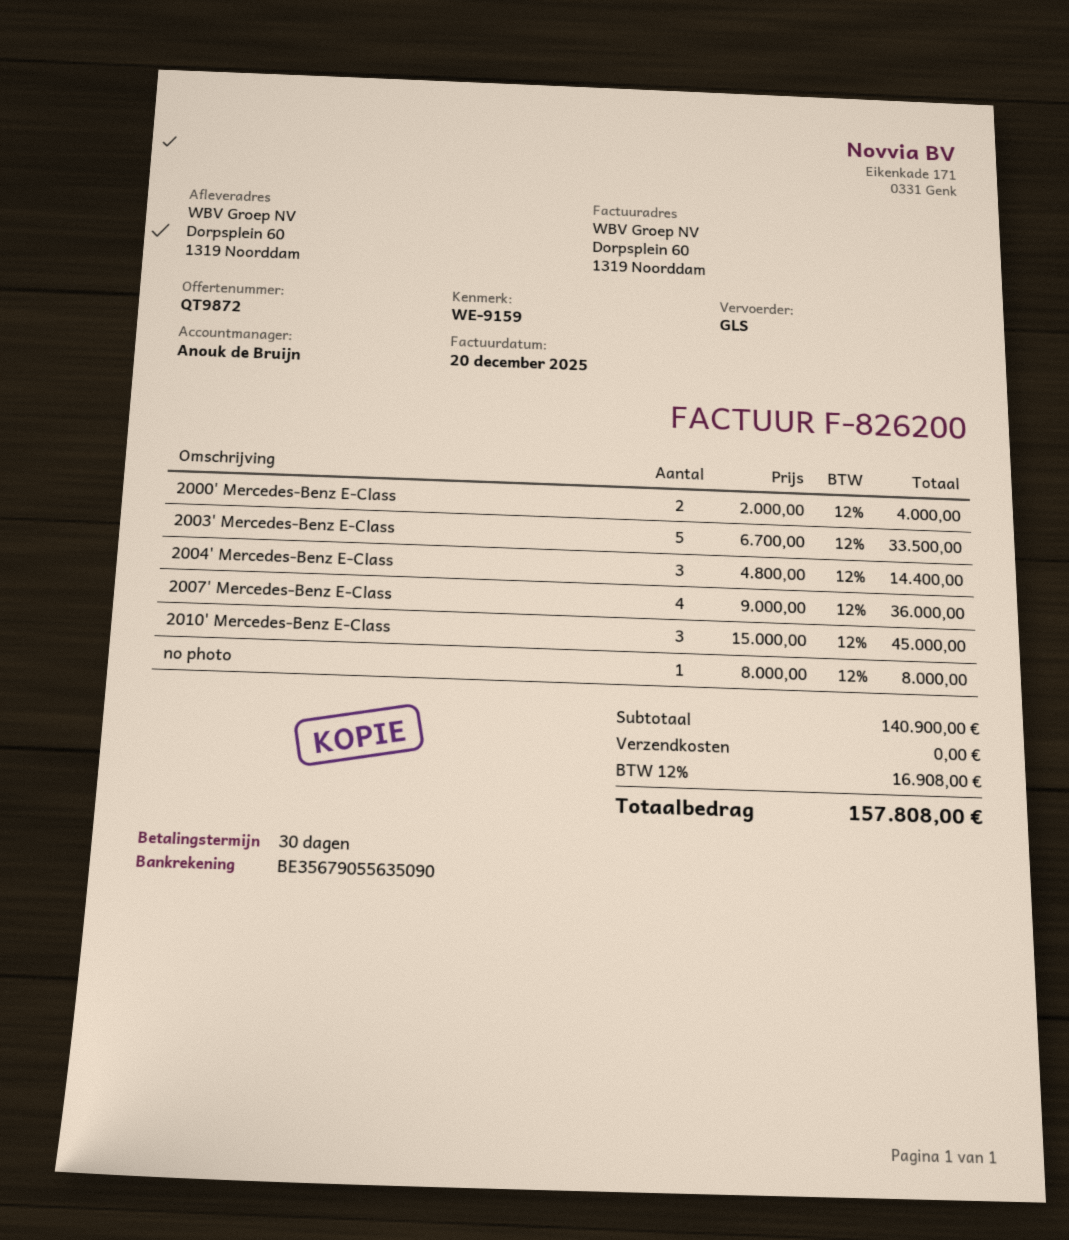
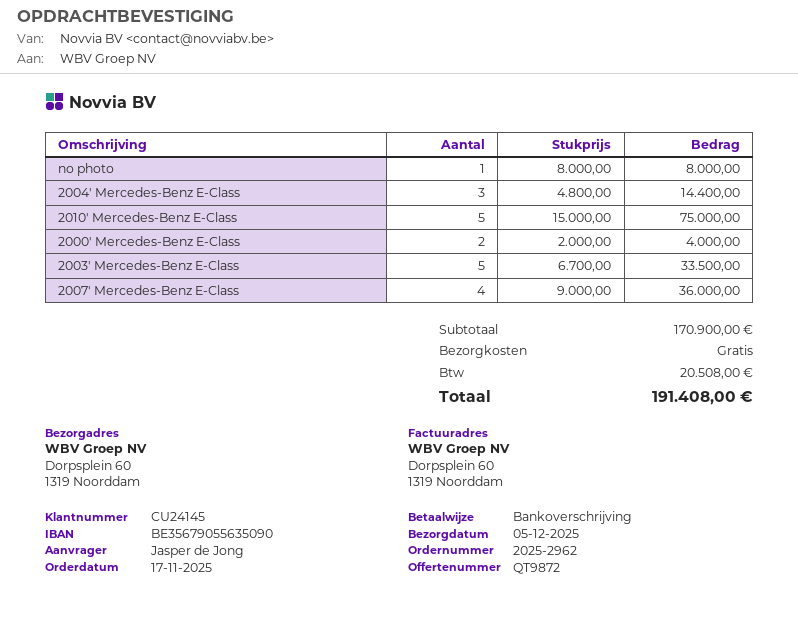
2010' Mercedes-Benz E-Class: 3 x 15000.00 = 45000.00 -> 5 x 15000.00 = 75000.00
subtotal: 140900.00 -> 170900.00
tax: 16908.00 -> 20508.00
total: 157808.00 -> 191408.00

